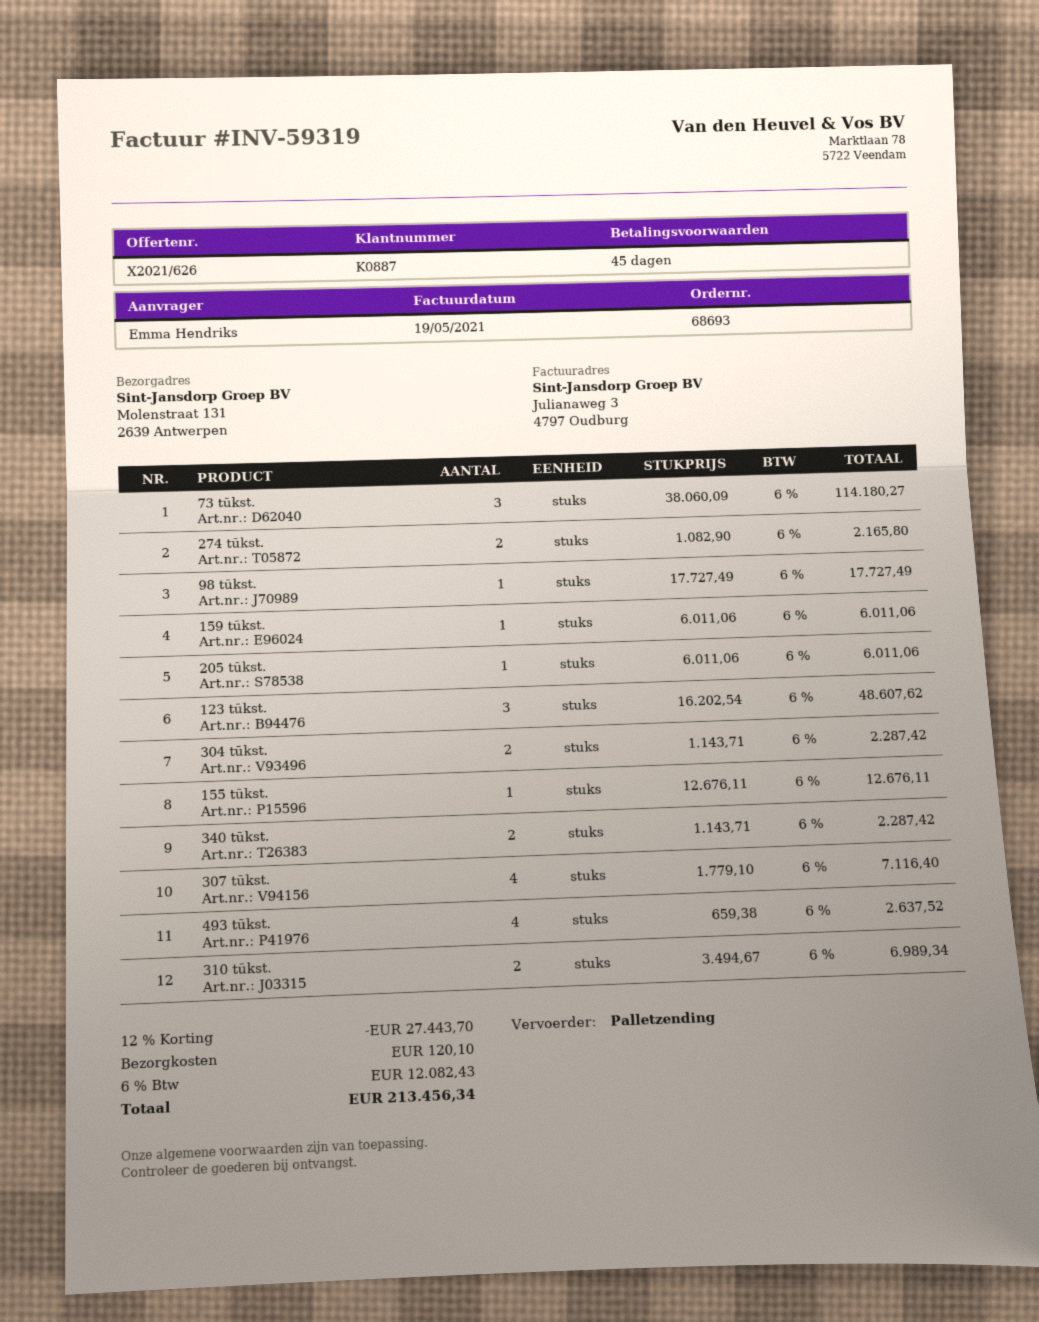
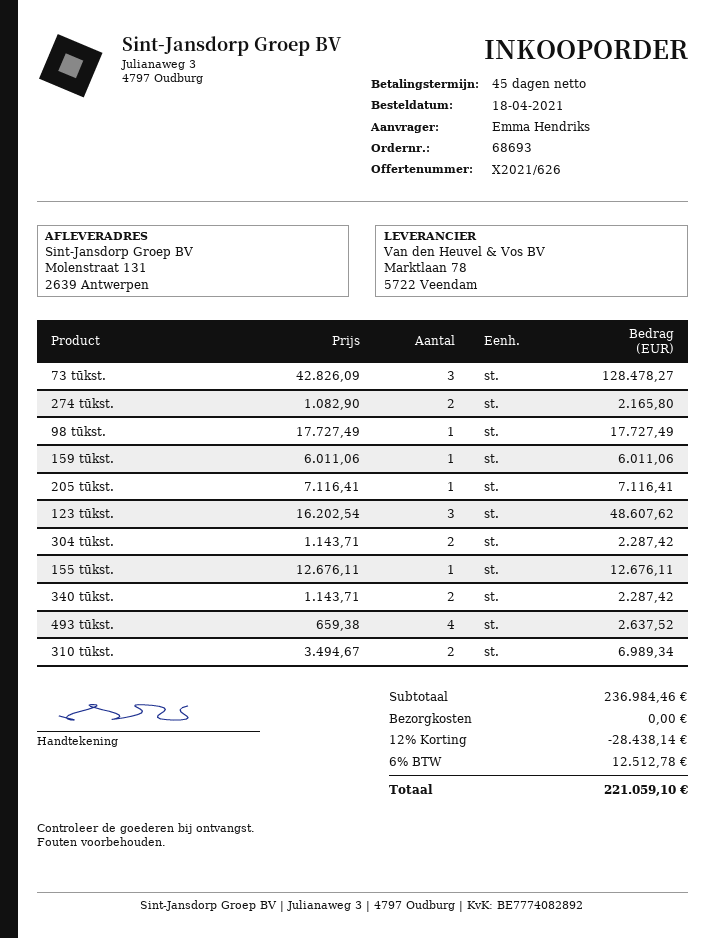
73 tūkst.: 3 x 38060.09 = 114180.27 -> 3 x 42826.09 = 128478.27
205 tūkst.: 1 x 6011.06 = 6011.06 -> 1 x 7116.41 = 7116.41
307 tūkst.: 4 x 1779.10 = 7116.40 -> none
discount: 12% = 27443.70 -> 12% = 28438.14
shipping: 120.10 -> 0.00
tax: 6% = 12082.43 -> 6% = 12512.78
total: 213456.34 -> 221059.10

